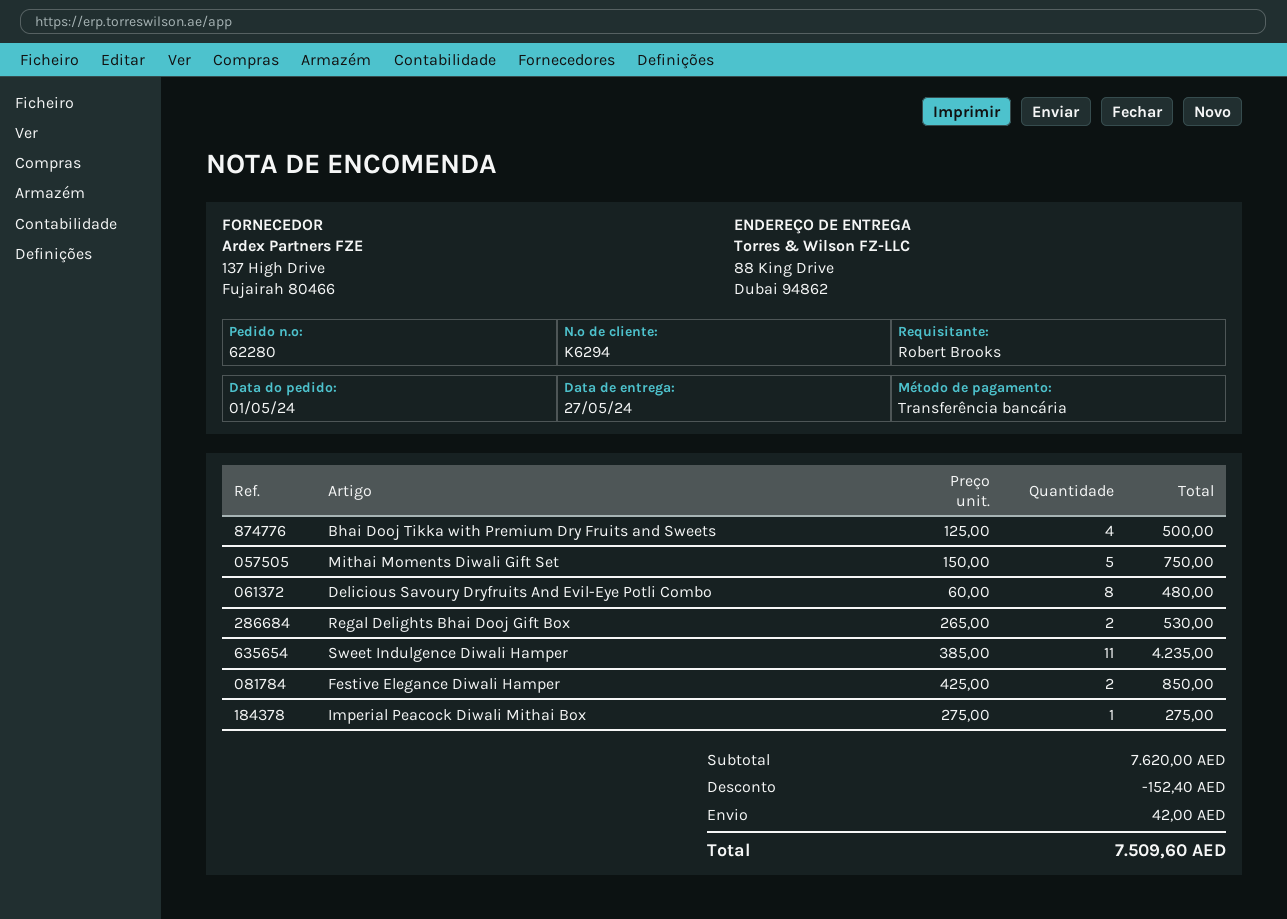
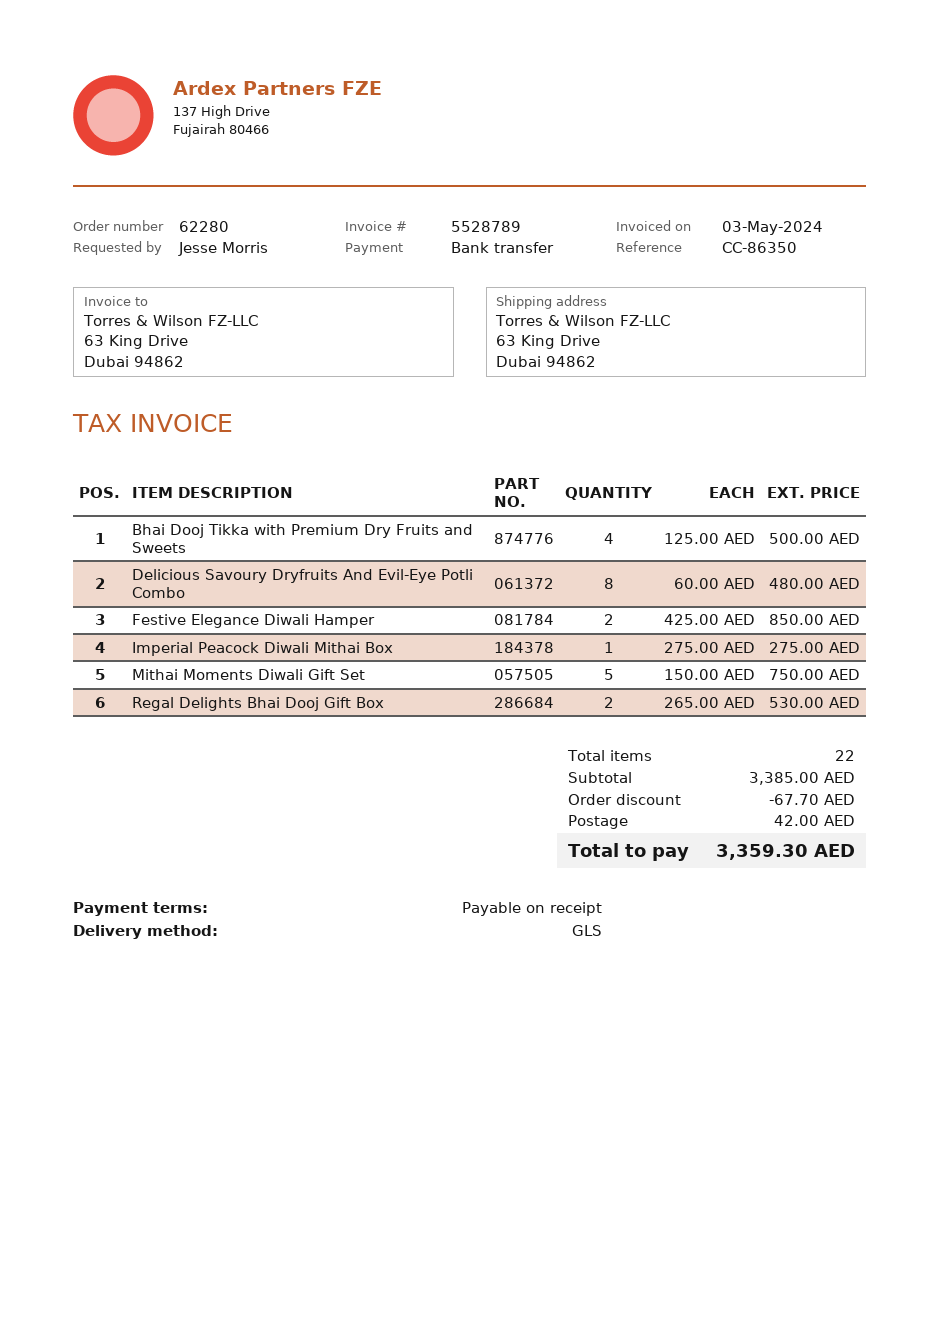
ordered by: Robert Brooks -> Jesse Morris
ship to: 88 King Drive, Dubai 94862 -> 63 King Drive, Dubai 94862
Sweet Indulgence Diwali Hamper: 11 x 385.00 = 4235.00 -> none
subtotal: 7620.00 -> 3385.00
discount: 152.40 -> 67.70
total: 7509.60 -> 3359.30

